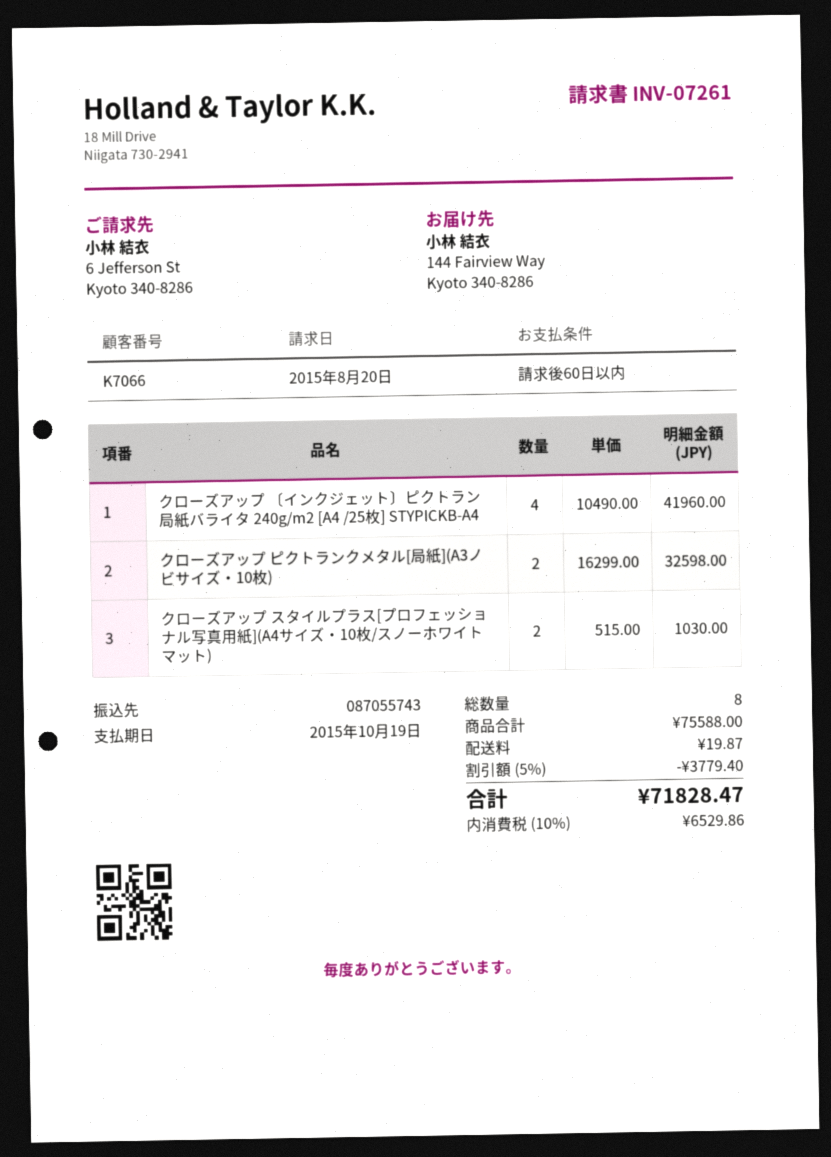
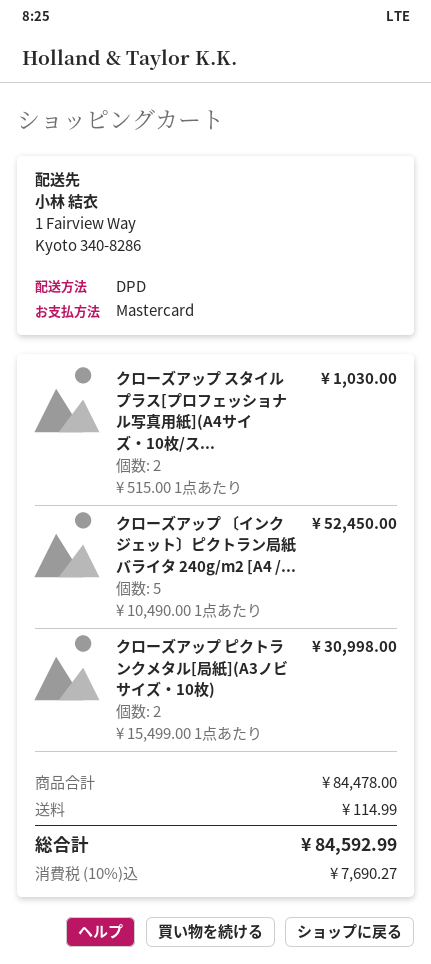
ship to: 144 Fairview Way, Kyoto 340-8286 -> 1 Fairview Way, Kyoto 340-8286
クローズアップ 〔インクジェット〕ピクトラン局紙バライタ 240g/m2 [A4 /25枚] STYPICKB-A4: 4 x 10490.00 = 41960.00 -> 5 x 10490.00 = 52450.00
クローズアップ ピクトランクメタル[局紙](A3ノビサイズ・10枚): 2 x 16299.00 = 32598.00 -> 2 x 15499.00 = 30998.00
subtotal: 75588.00 -> 84478.00
discount: 5% = 3779.40 -> none
shipping: 19.87 -> 114.99
tax: 10% = 6529.86 -> 10% = 7690.27
total: 71828.47 -> 84592.99

